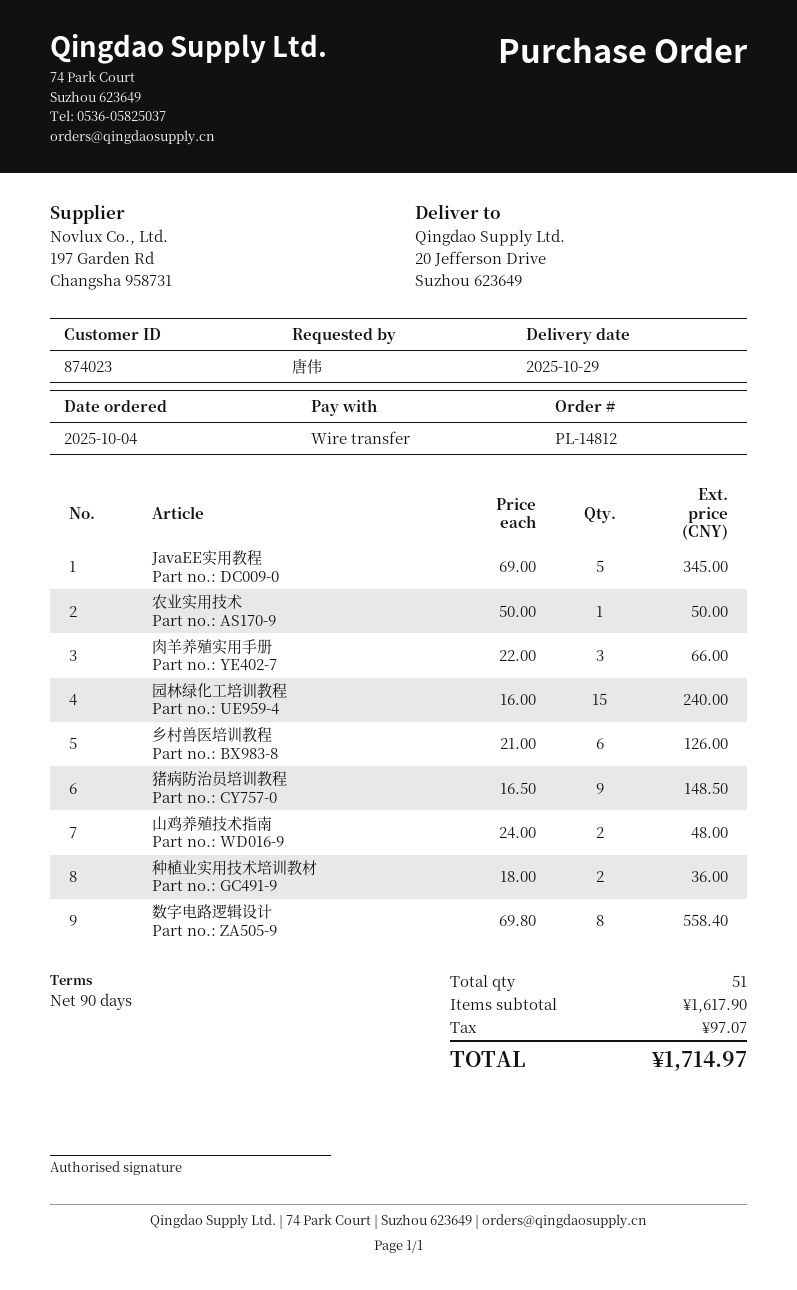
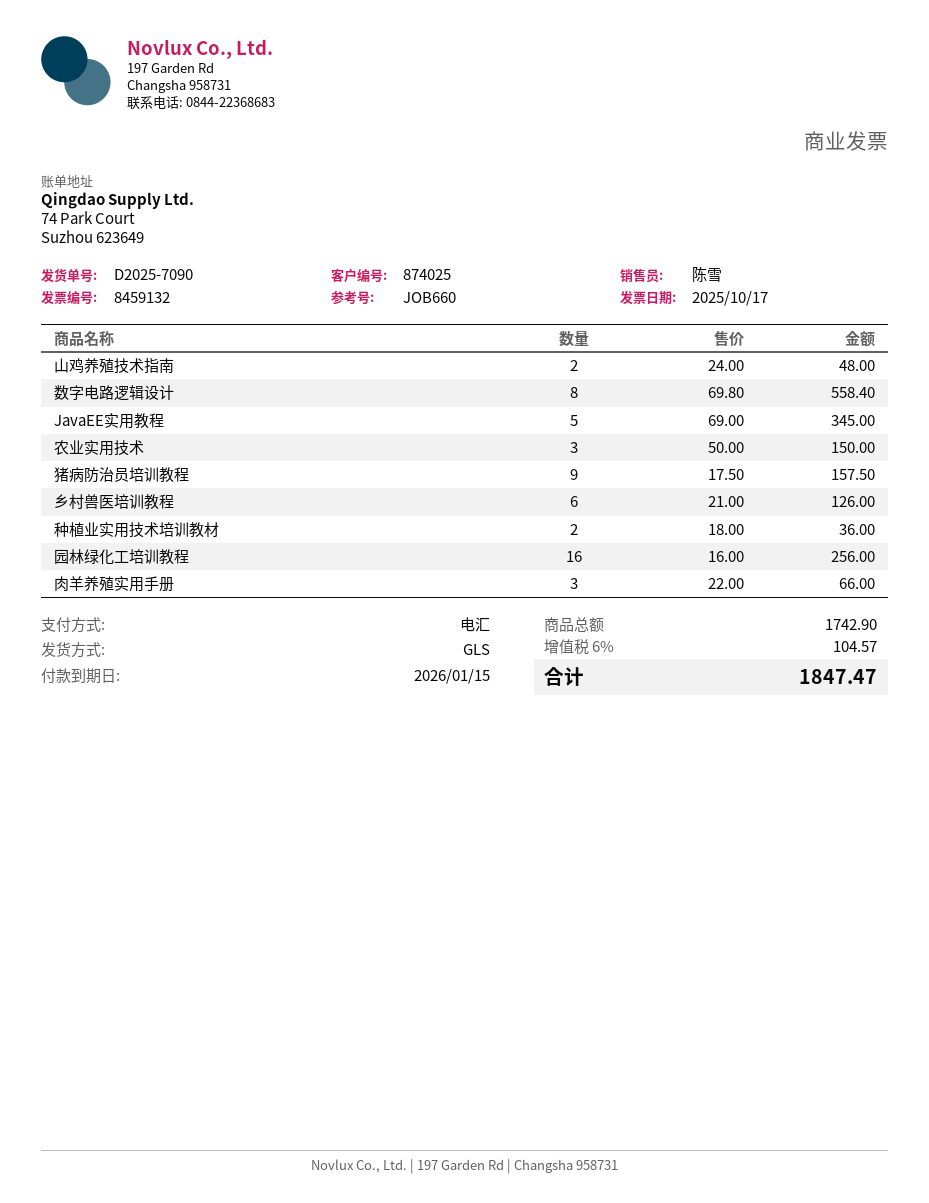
customer number: 874023 -> 874025
农业实用技术: 1 x 50.00 = 50.00 -> 3 x 50.00 = 150.00
园林绿化工培训教程: 15 x 16.00 = 240.00 -> 16 x 16.00 = 256.00
猪病防治员培训教程: 9 x 16.50 = 148.50 -> 9 x 17.50 = 157.50
subtotal: 1617.90 -> 1742.90
tax: 97.07 -> 104.57
total: 1714.97 -> 1847.47

